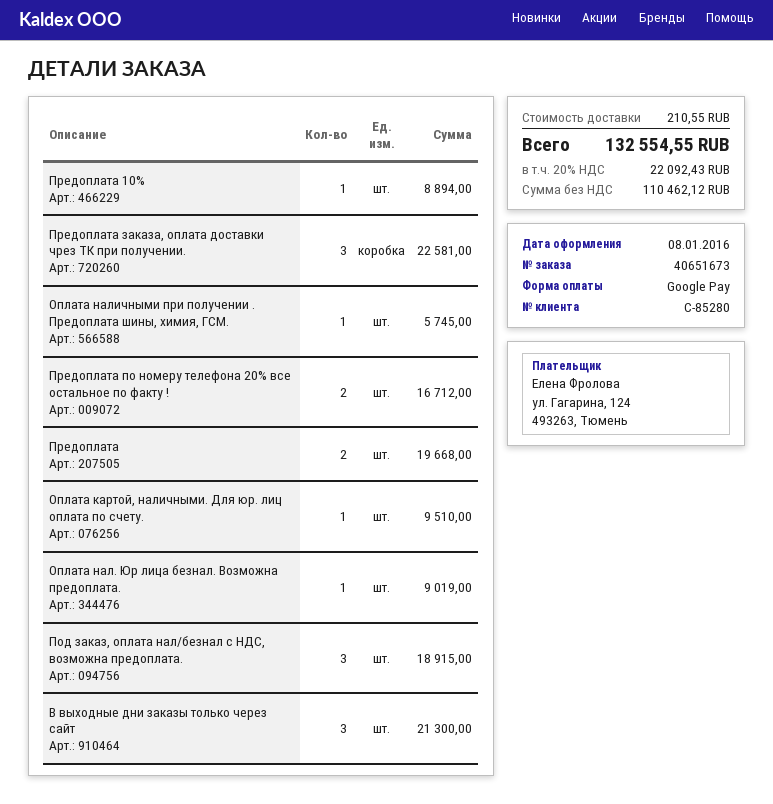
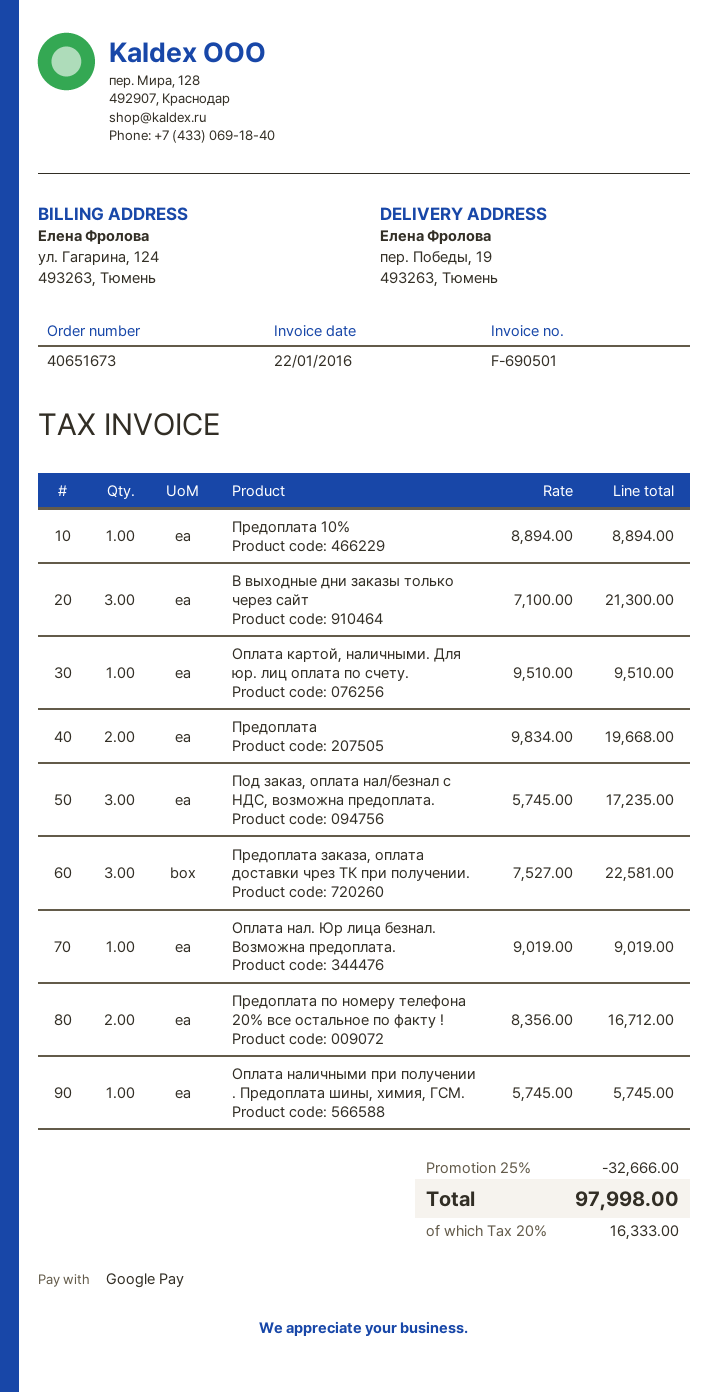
Под заказ, оплата нал/безнал с НДС, возможна предоплата.: 3 for 18915.00 -> 3 for 17235.00
discount: none -> 25% = 32666.00
shipping: 210.55 -> none
tax: 20% = 22092.43 -> 20% = 16333.00
total: 132554.55 -> 97998.00

